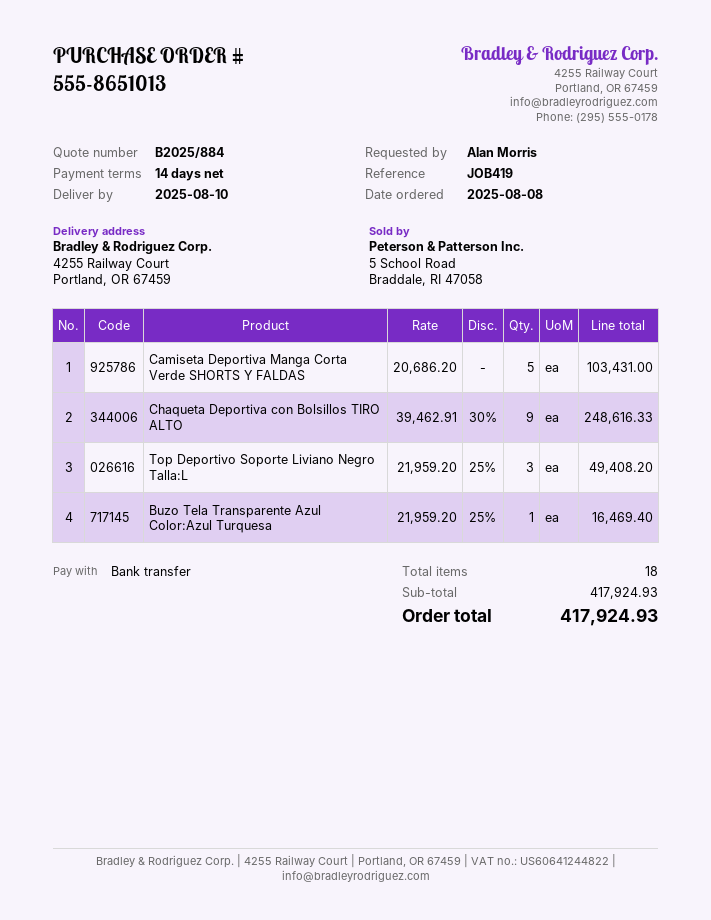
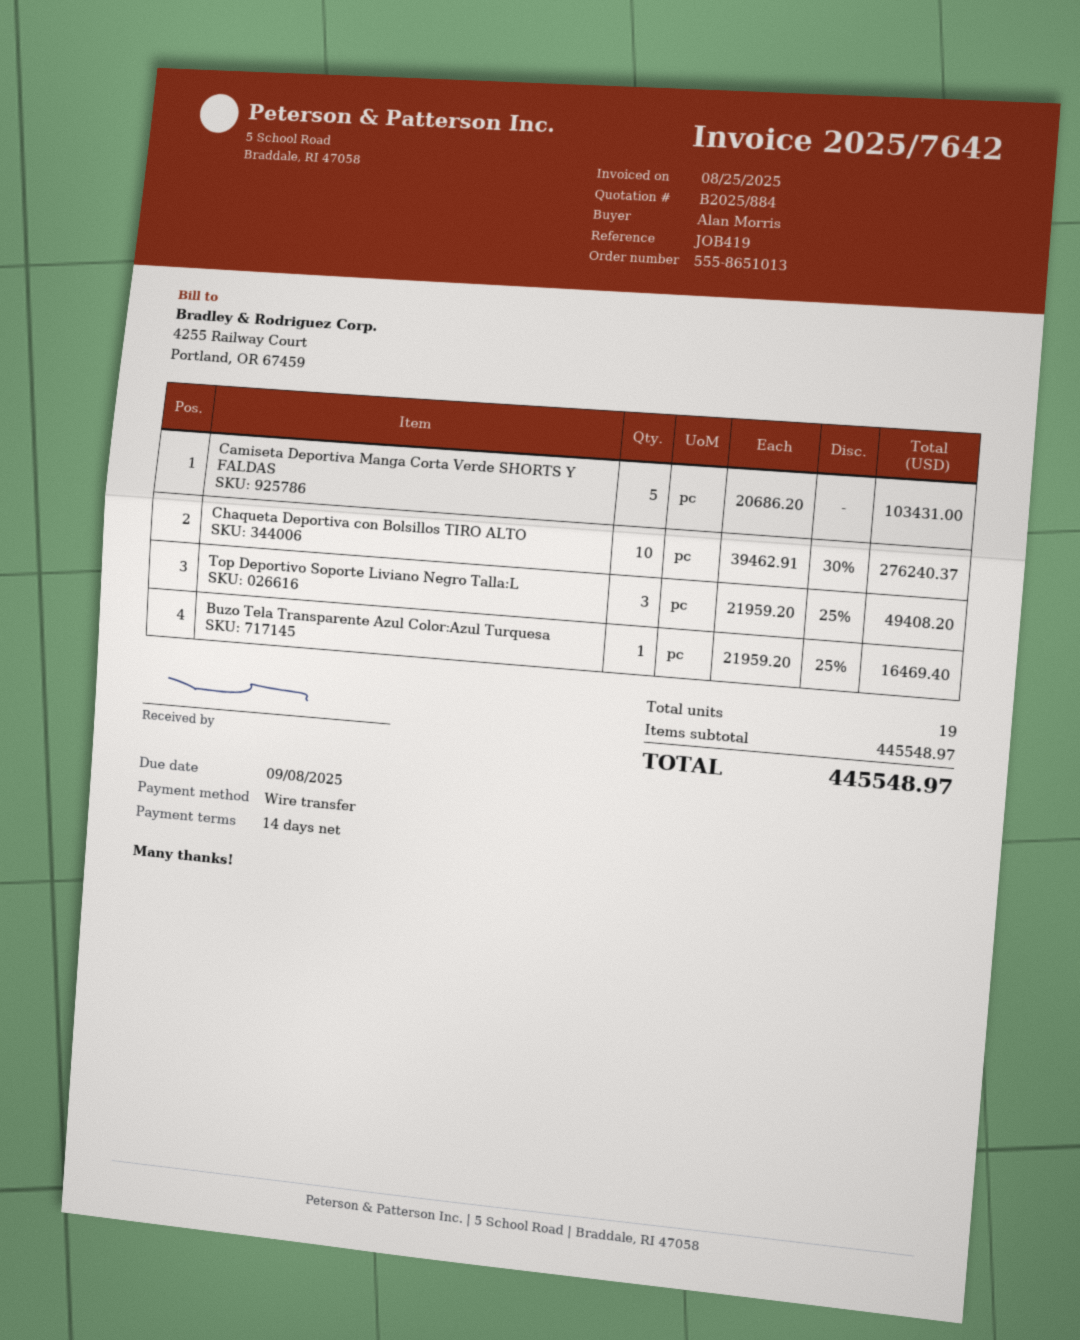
Chaqueta Deportiva con Bolsillos TIRO ALTO: 9 x 39462.91 - 30% = 248616.33 -> 10 x 39462.91 - 30% = 276240.37
total quantity: 18 -> 19
subtotal: 417924.93 -> 445548.97
total: 417924.93 -> 445548.97

